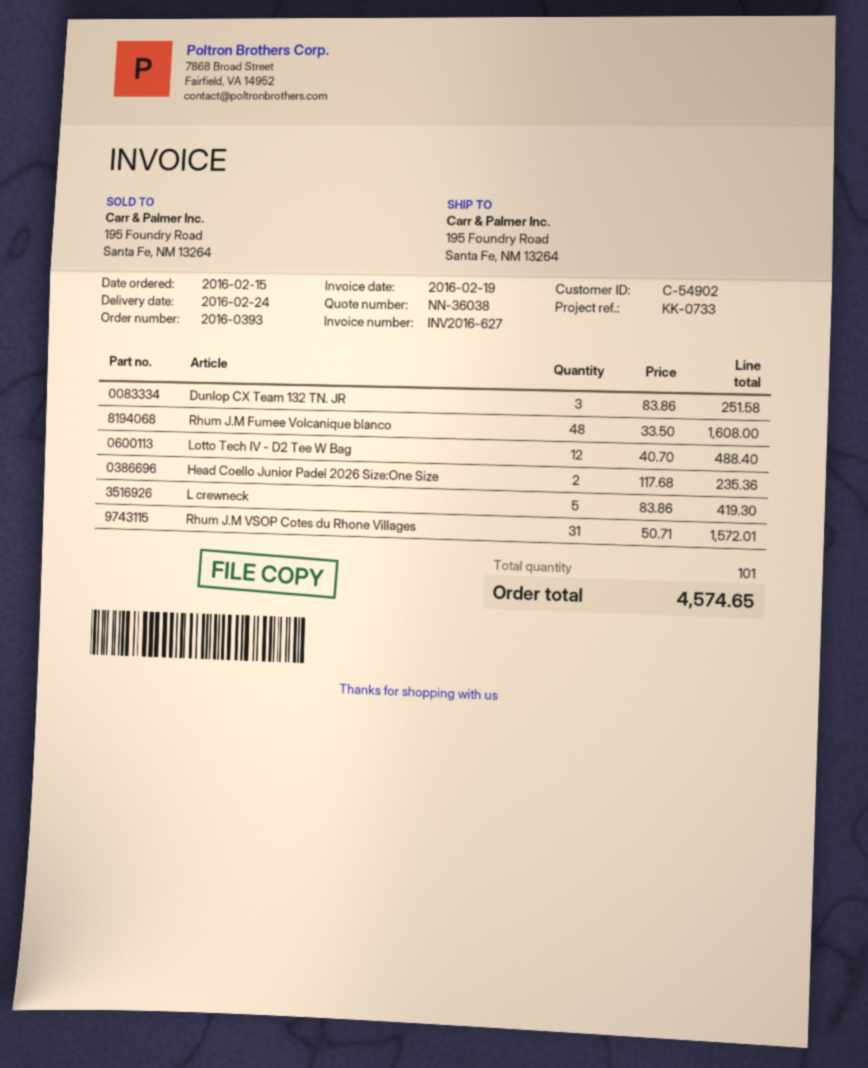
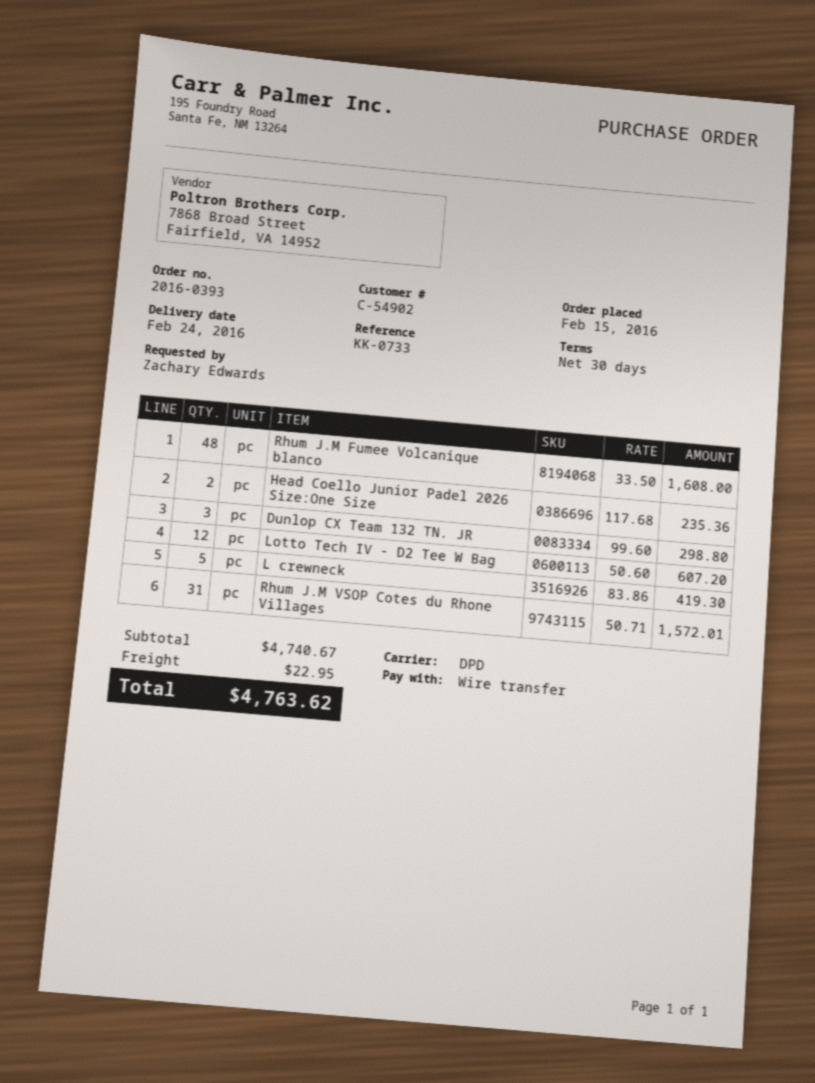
Dunlop CX Team 132 TN. JR: 3 x 83.86 = 251.58 -> 3 x 99.60 = 298.80
Lotto Tech IV - D2 Tee W Bag: 12 x 40.70 = 488.40 -> 12 x 50.60 = 607.20
shipping: none -> 22.95
total: 4574.65 -> 4763.62

